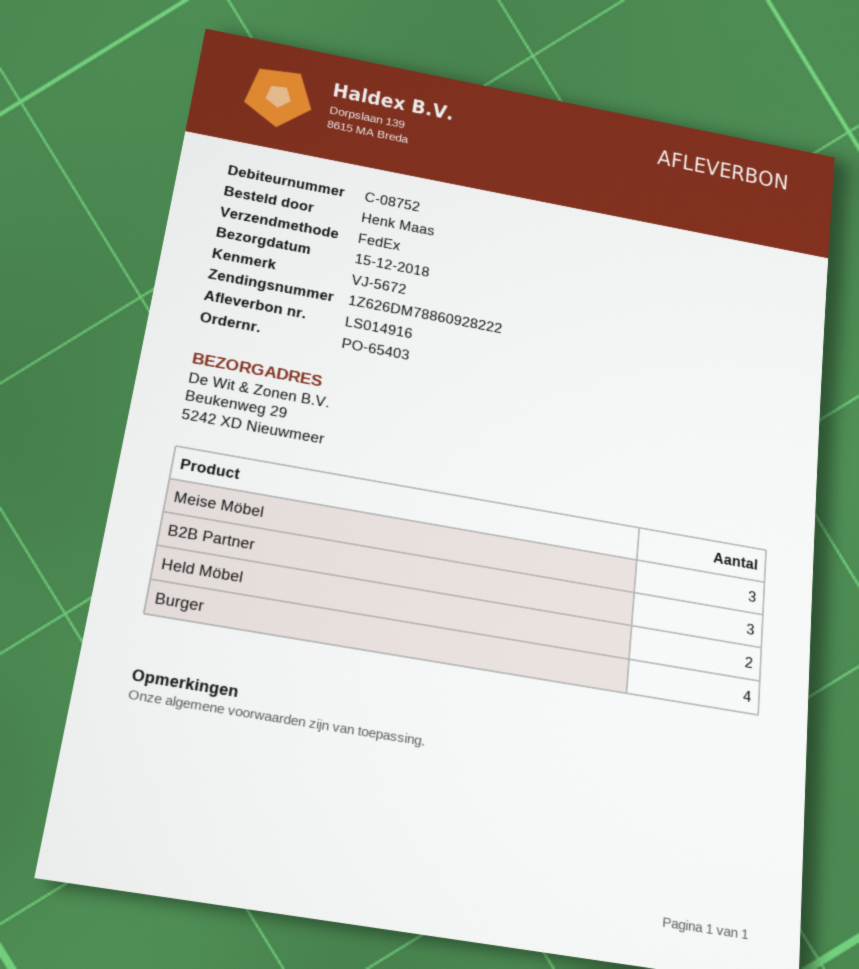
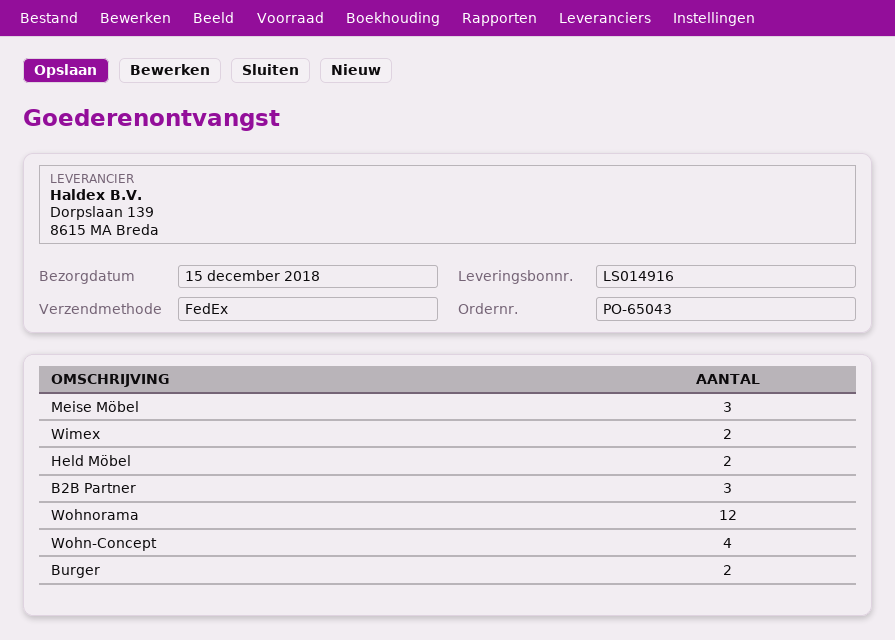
order number: PO-65403 -> PO-65043
Burger: 4 -> 2
Wimex: none -> 2
Wohnorama: none -> 12
Wohn-Concept: none -> 4

